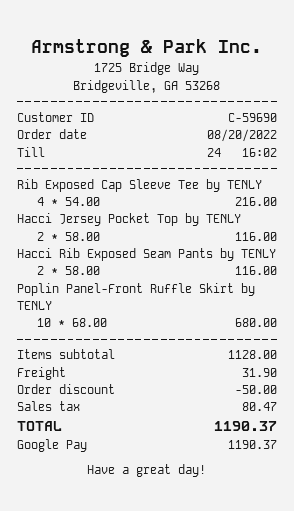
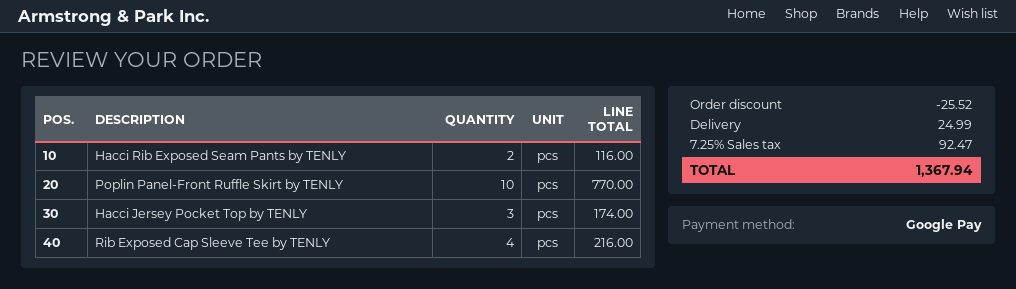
Hacci Jersey Pocket Top by TENLY: 2 for 116.00 -> 3 for 174.00
Poplin Panel-Front Ruffle Skirt by TENLY: 10 for 680.00 -> 10 for 770.00
discount: 50.00 -> 25.52
shipping: 31.90 -> 24.99
tax: 80.47 -> 92.47
total: 1190.37 -> 1367.94

